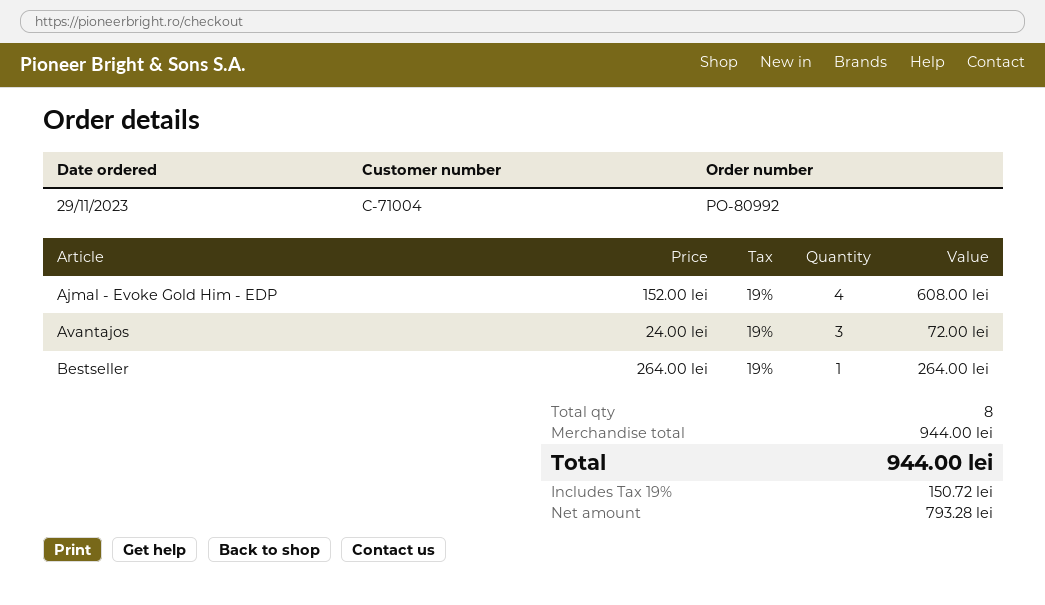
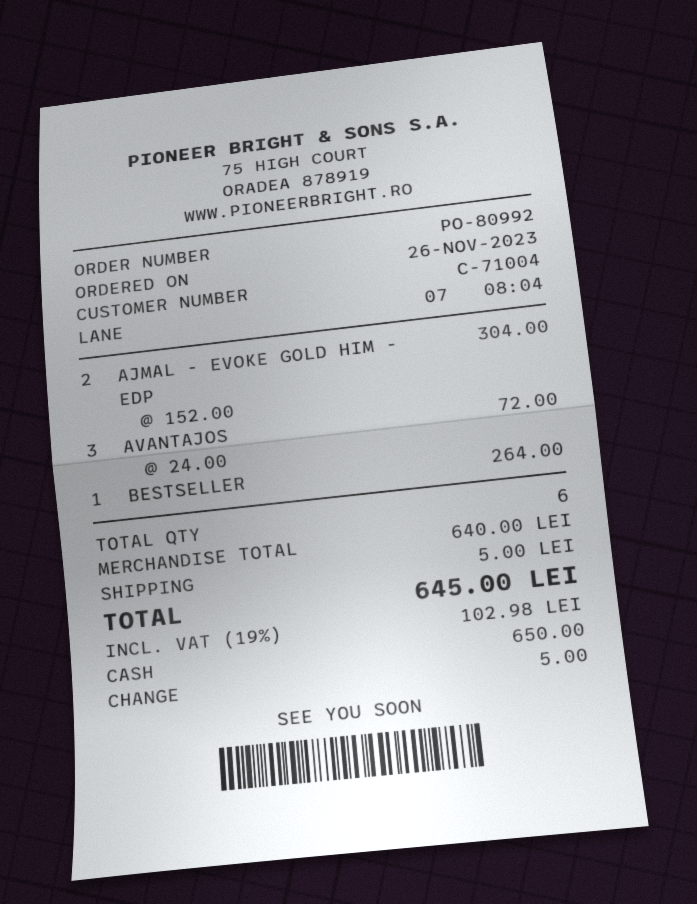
order date: 2023-11-29 -> 2023-11-26
Ajmal - Evoke Gold Him - EDP: 4 x 152.00 = 608.00 -> 2 x 152.00 = 304.00
total quantity: 8 -> 6
subtotal: 944.00 -> 640.00
shipping: none -> 5.00
tax: 19% = 150.72 -> 19% = 102.98
total: 944.00 -> 645.00

